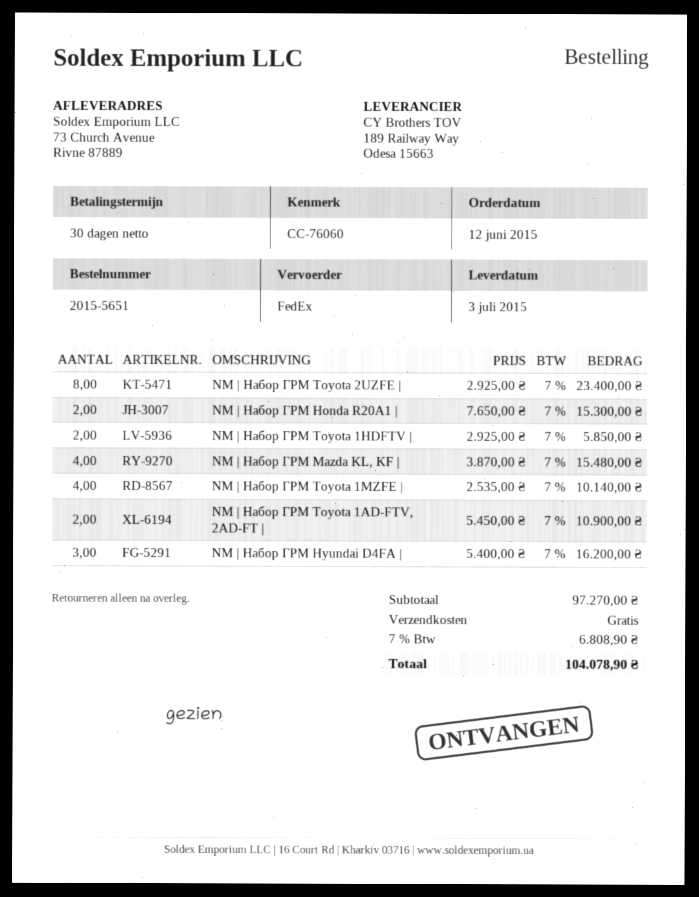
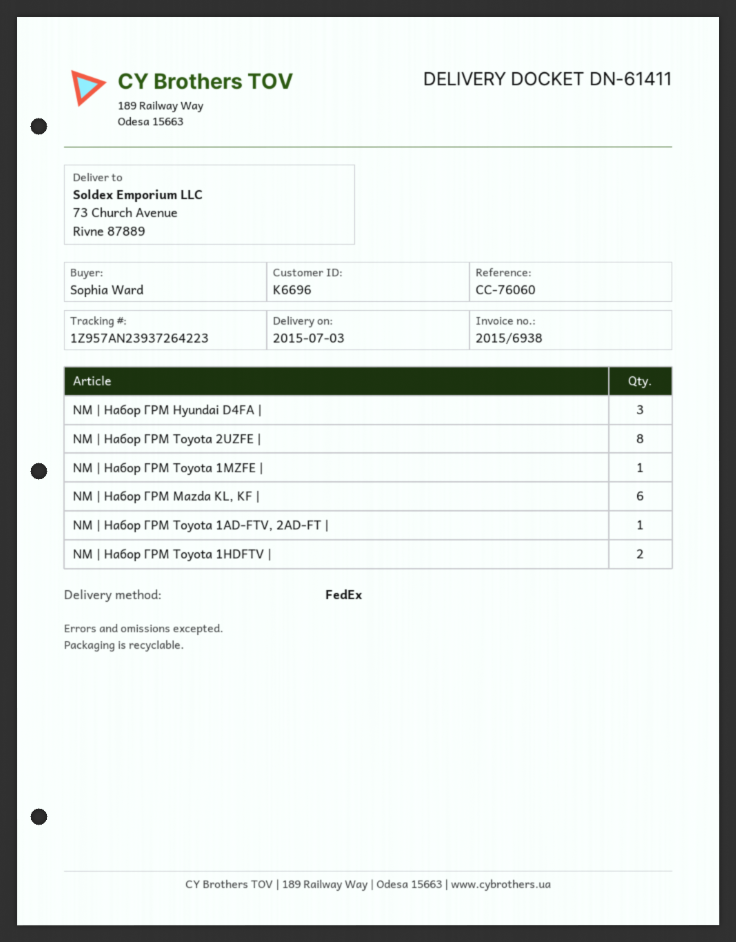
NM | Набор ГРМ Honda R20A1 |: 2 -> none
NM | Набор ГРМ Mazda KL, KF |: 4 -> 6
NM | Набор ГРМ Toyota 1MZFE |: 4 -> 1
NM | Набор ГРМ Toyota 1AD-FTV, 2AD-FT |: 2 -> 1

